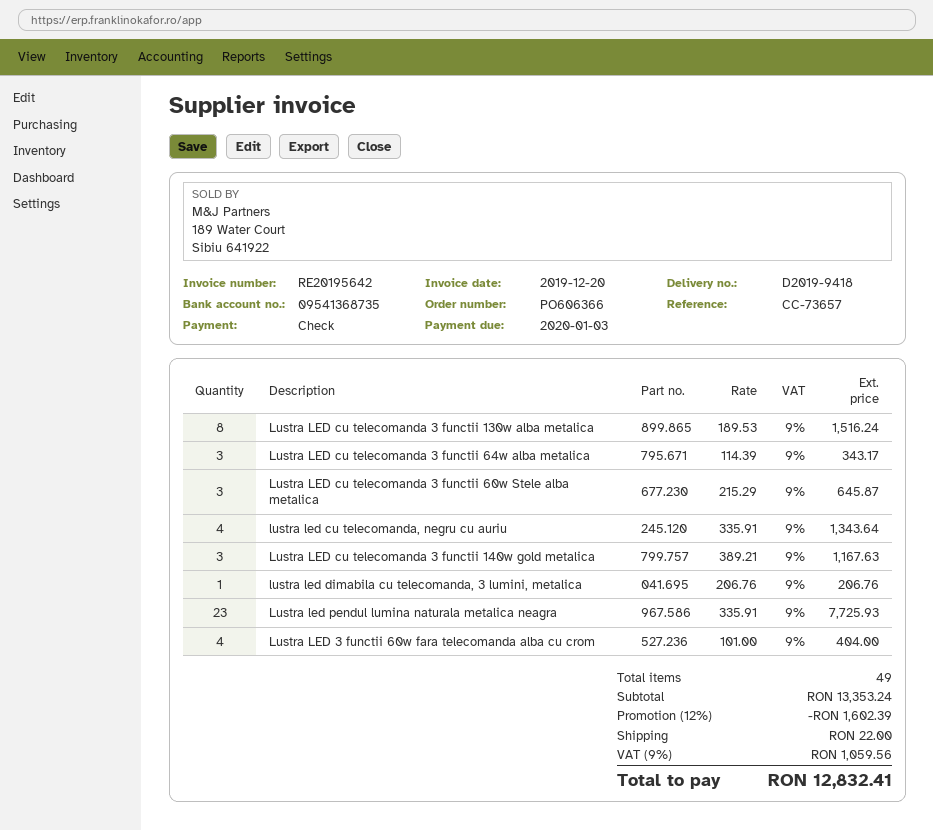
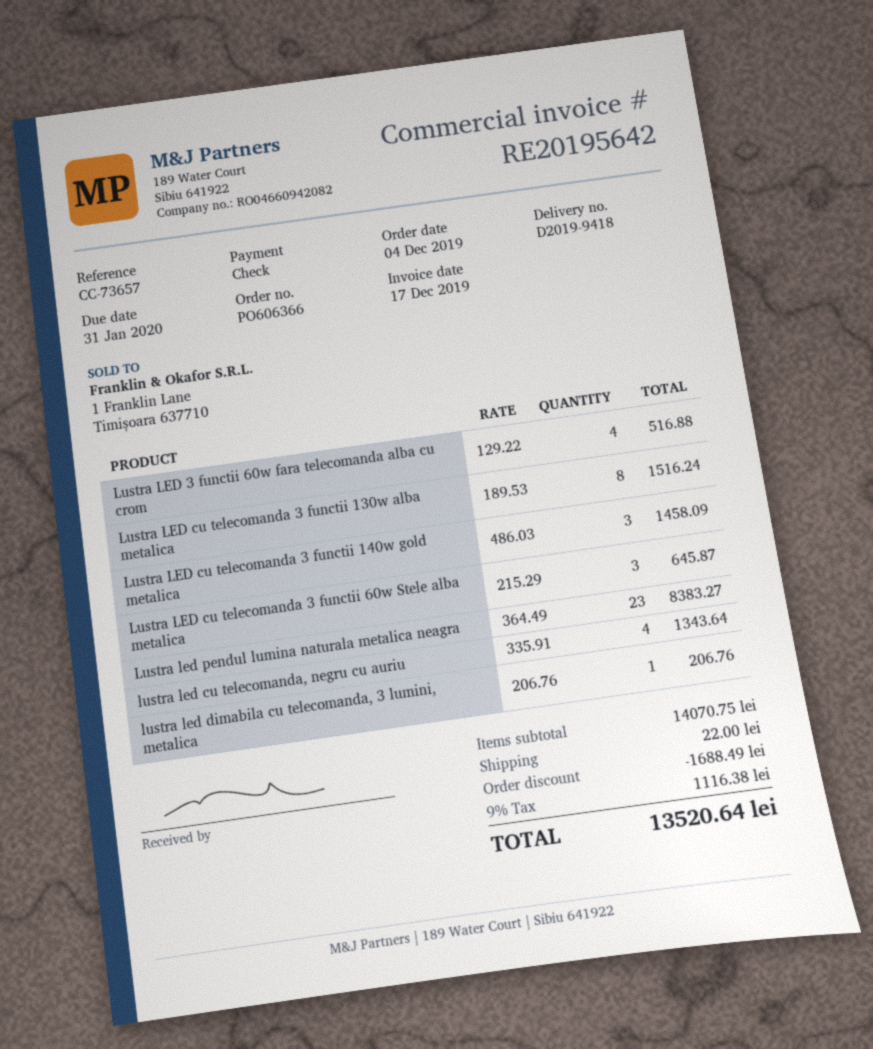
invoice date: 2019-12-20 -> 2019-12-17
due date: 2020-01-03 -> 2020-01-31
Lustra LED cu telecomanda 3 functii 64w alba metalica: 3 x 114.39 = 343.17 -> none
Lustra LED cu telecomanda 3 functii 140w gold metalica: 3 x 389.21 = 1167.63 -> 3 x 486.03 = 1458.09
Lustra led pendul lumina naturala metalica neagra: 23 x 335.91 = 7725.93 -> 23 x 364.49 = 8383.27
Lustra LED 3 functii 60w fara telecomanda alba cu crom: 4 x 101.00 = 404.00 -> 4 x 129.22 = 516.88
subtotal: 13353.24 -> 14070.75
discount: 1602.39 -> 1688.49
tax: 9% = 1059.56 -> 9% = 1116.38
total: 12832.41 -> 13520.64

